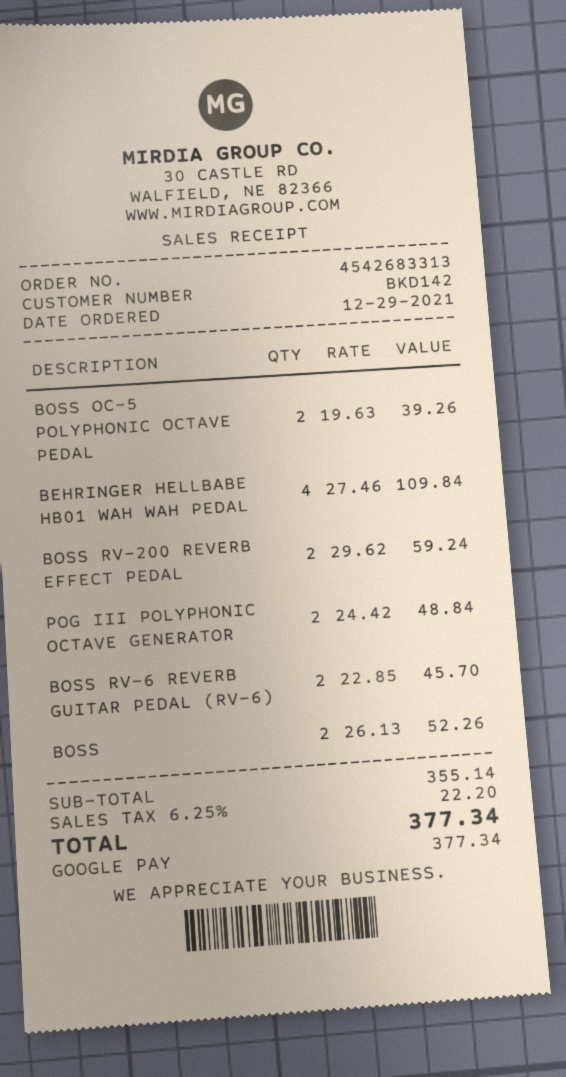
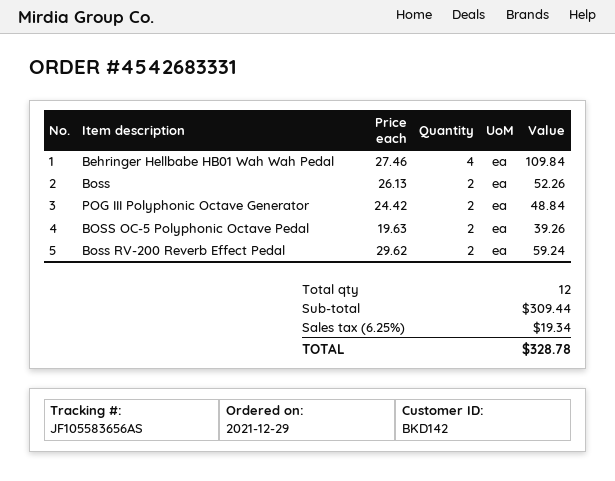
order number: 4542683313 -> 4542683331
BOSS RV-6 REVERB GUITAR PEDAL (RV-6): 2 x 22.85 = 45.70 -> none
subtotal: 355.14 -> 309.44
tax: 6.25% = 22.20 -> 6.25% = 19.34
total: 377.34 -> 328.78

